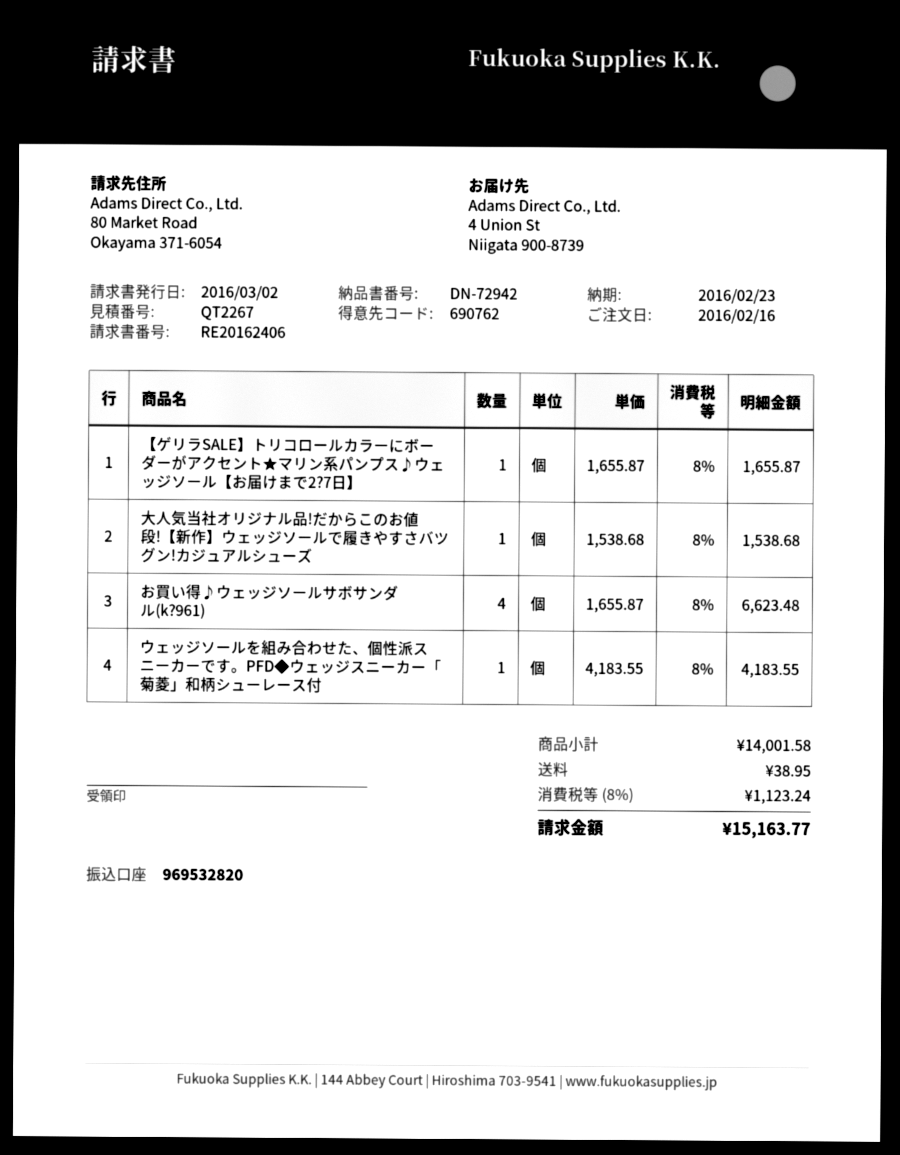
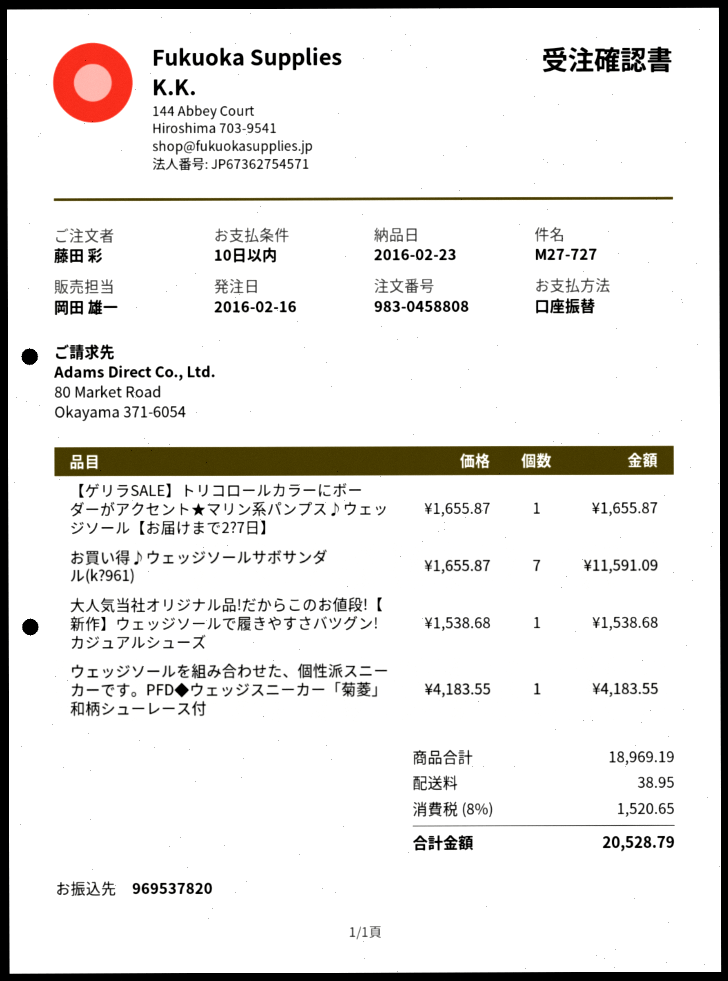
bank account: 969532820 -> 969537820
お買い得♪ウェッジソールサボサンダル(k?961): 4 x 1655.87 = 6623.48 -> 7 x 1655.87 = 11591.09
subtotal: 14001.58 -> 18969.19
tax: 8% = 1123.24 -> 8% = 1520.65
total: 15163.77 -> 20528.79

